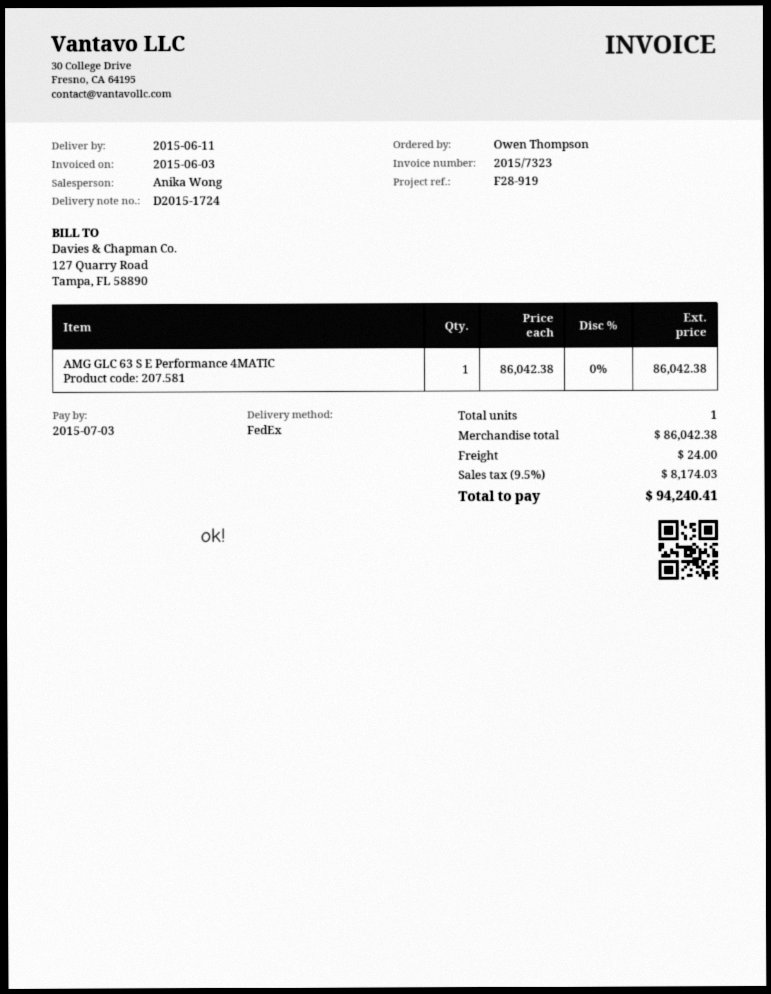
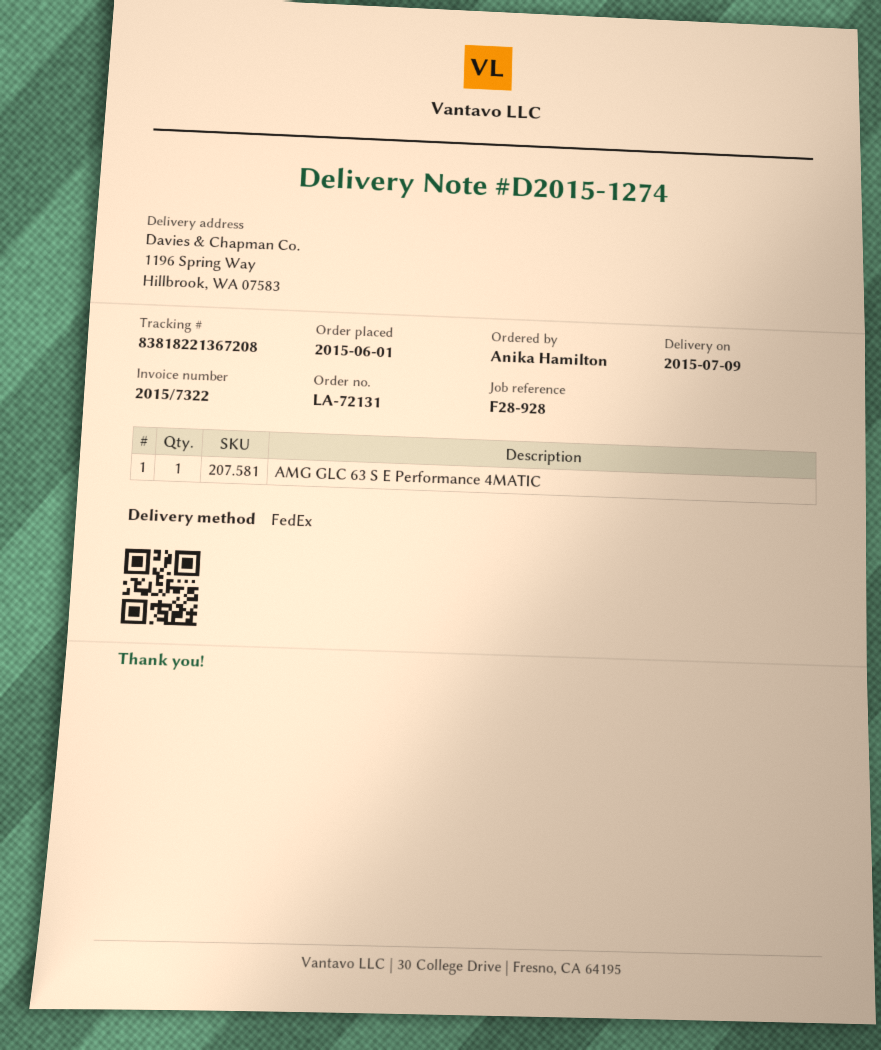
delivery note number: D2015-1724 -> D2015-1274
delivery date: 2015-06-11 -> 2015-07-09
invoice number: 2015/7323 -> 2015/7322
reference: F28-919 -> F28-928
ordered by: Owen Thompson -> Anika Hamilton

